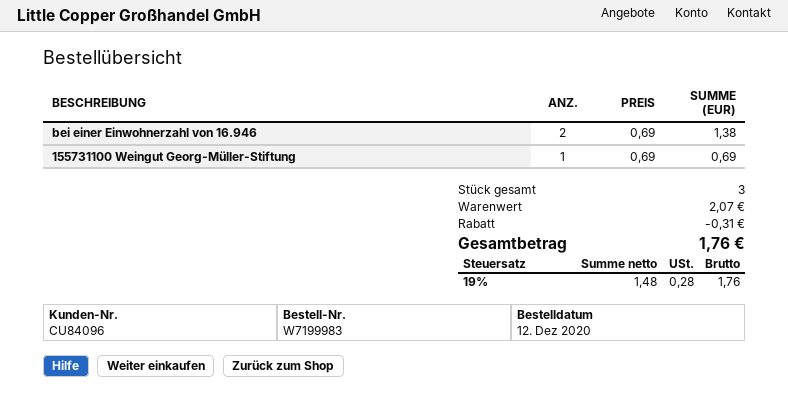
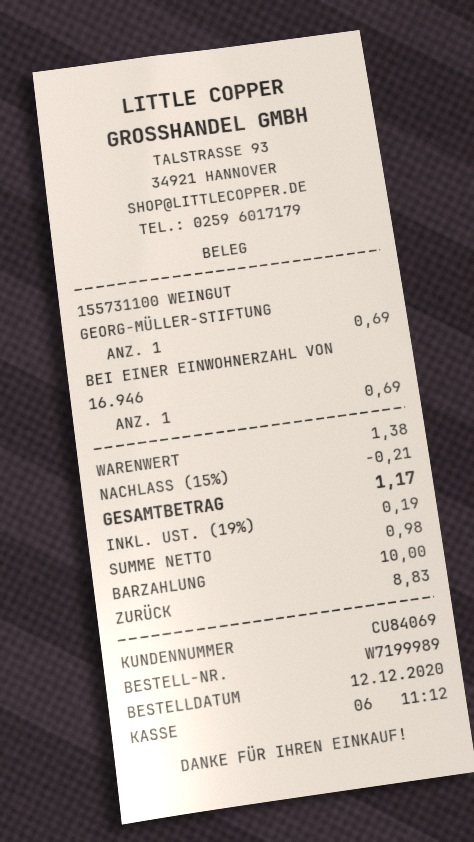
order number: W7199983 -> W7199989
customer number: CU84096 -> CU84069
bei einer Einwohnerzahl von 16.946: 2 for 1.38 -> 1 for 0.69
subtotal: 2.07 -> 1.38
discount: 0.31 -> 0.21
net: 1.48 -> 0.98
tax: 19% = 0.28 -> 19% = 0.19
total: 1.76 -> 1.17

